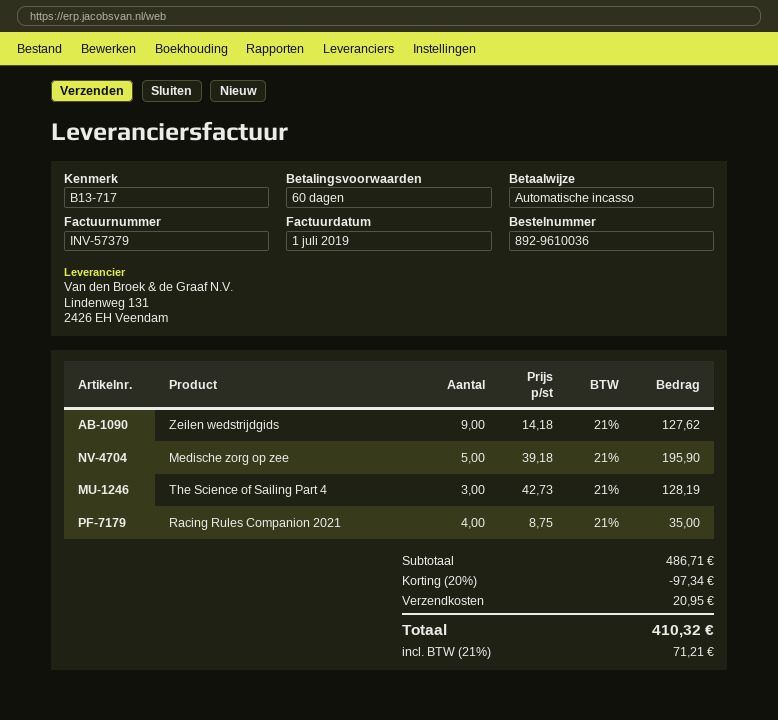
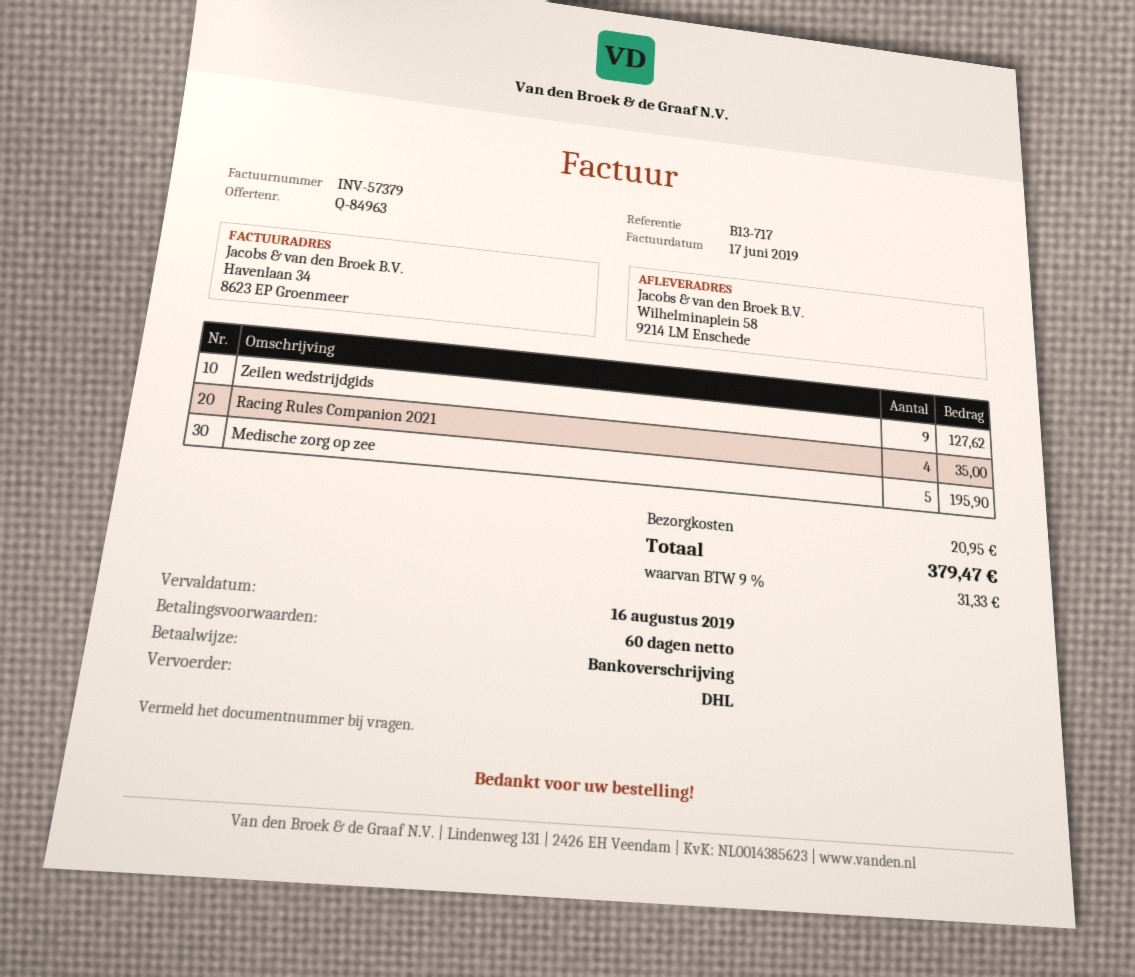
invoice date: 2019-07-01 -> 2019-06-17
payment method: direct debit -> bank transfer
The Science of Sailing Part 4: 3 for 128.19 -> none
discount: 20% = 97.34 -> none
tax: 21% = 71.21 -> 9% = 31.33
total: 410.32 -> 379.47

